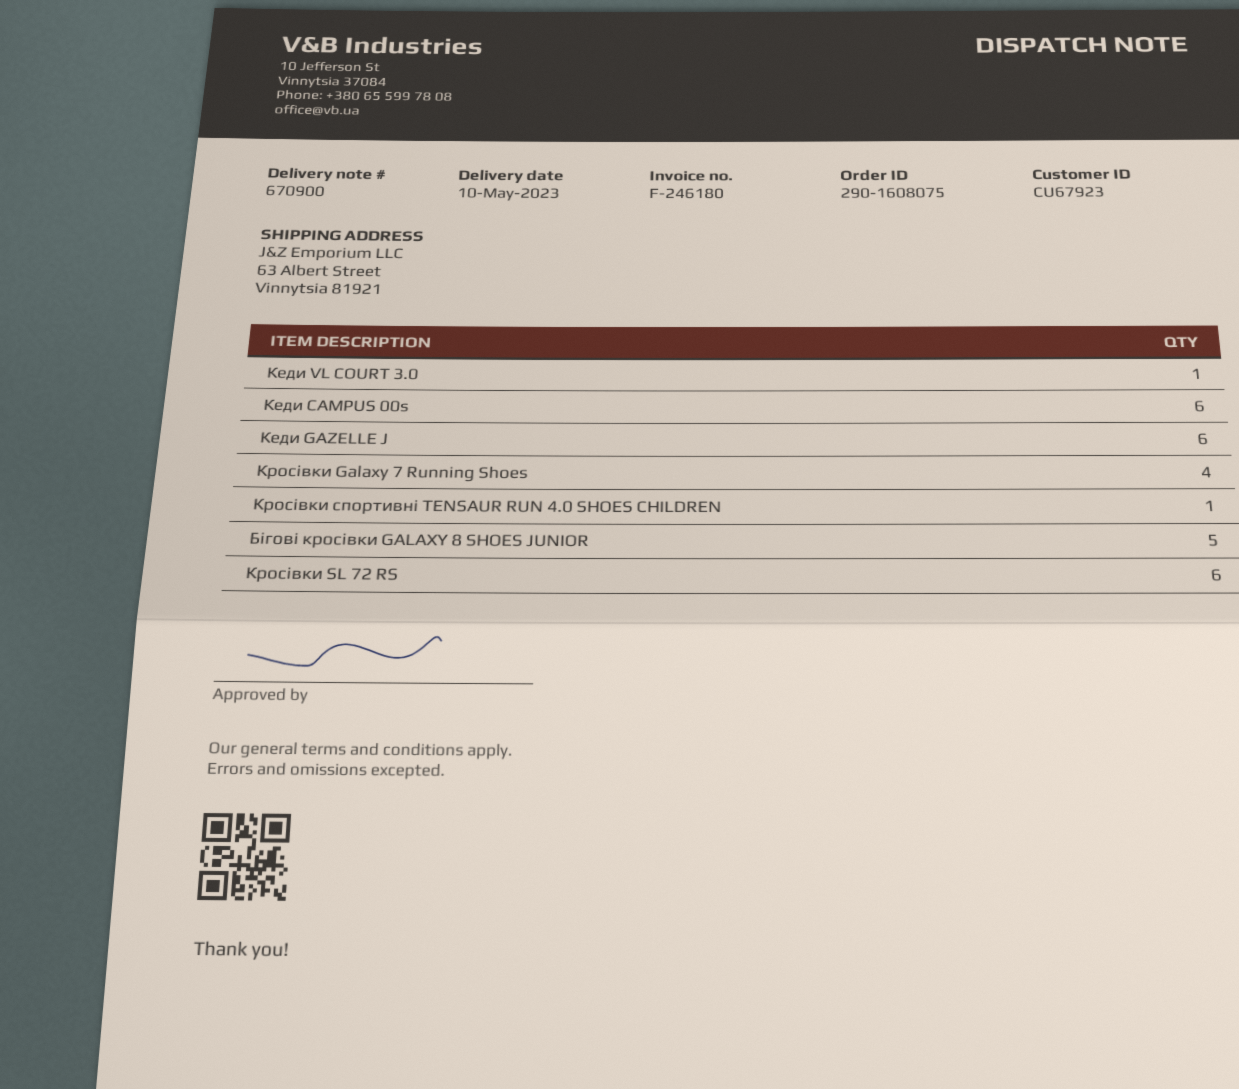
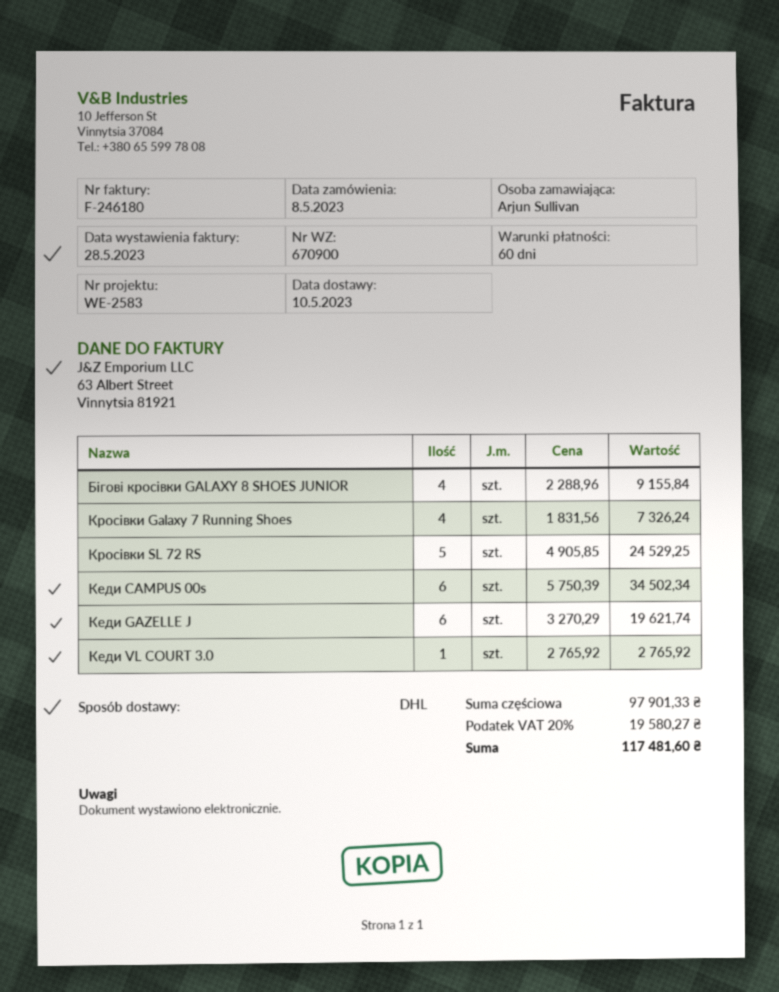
Кросівки спортивні TENSAUR RUN 4.0 SHOES CHILDREN: 1 -> none
Бігові кросівки GALAXY 8 SHOES JUNIOR: 5 -> 4
Кросівки SL 72 RS: 6 -> 5

